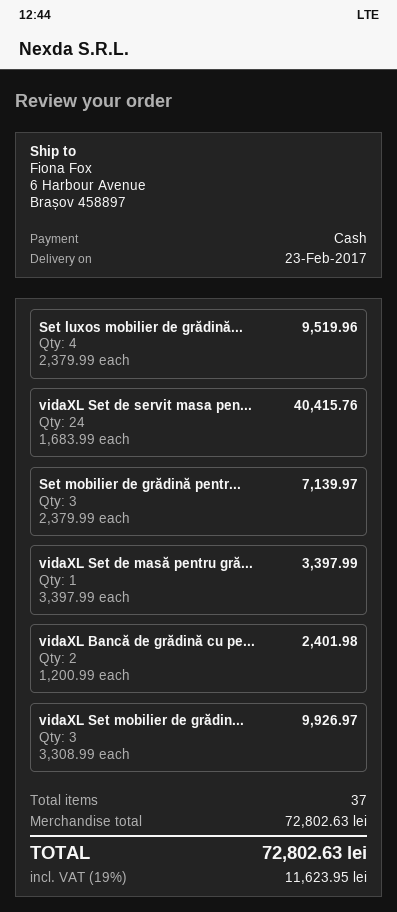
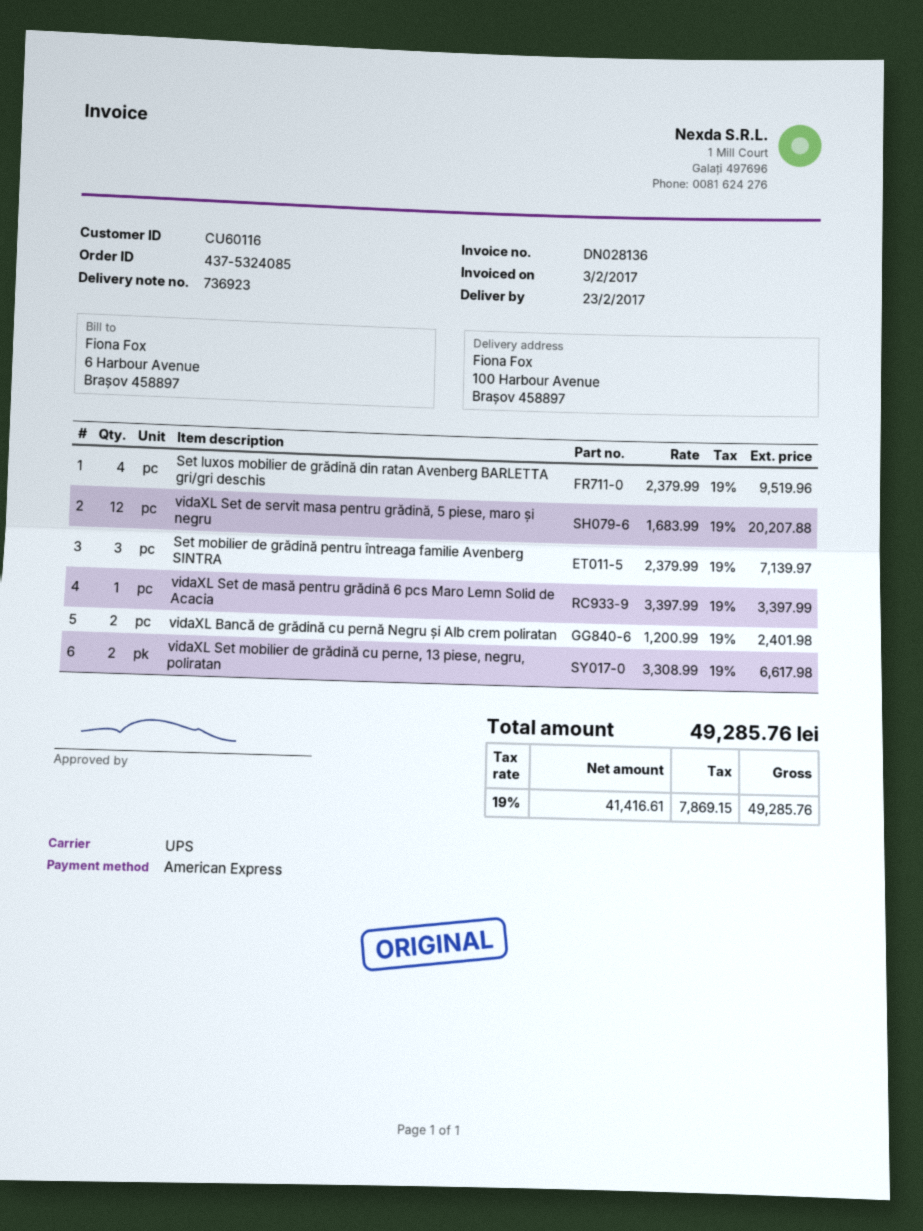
payment method: cash -> American Express
ship to: 6 Harbour Avenue, Brașov 458897 -> 100 Harbour Avenue, Brașov 458897
vidaXL Set de servit masa pen...: 24 x 1683.99 = 40415.76 -> 12 x 1683.99 = 20207.88
vidaXL Set mobilier de grădin...: 3 x 3308.99 = 9926.97 -> 2 x 3308.99 = 6617.98
tax: 19% = 11623.95 -> 19% = 7869.15
total: 72802.63 -> 49285.76

